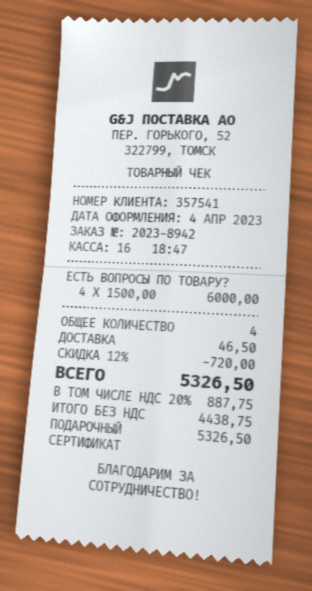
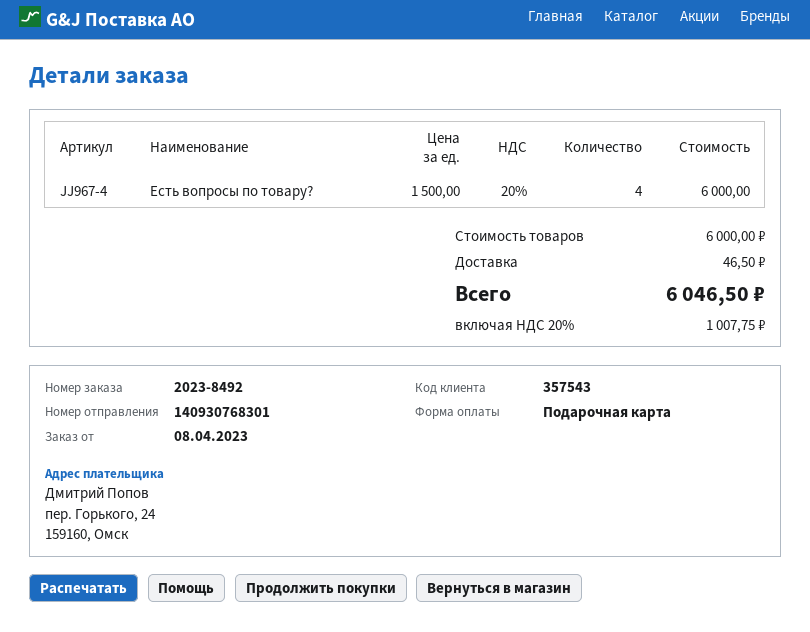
order number: 2023-8942 -> 2023-8492
order date: 2023-04-04 -> 2023-04-08
customer number: 357541 -> 357543
discount: 12% = 720.00 -> none
tax: 20% = 887.75 -> 20% = 1007.75
total: 5326.50 -> 6046.50

